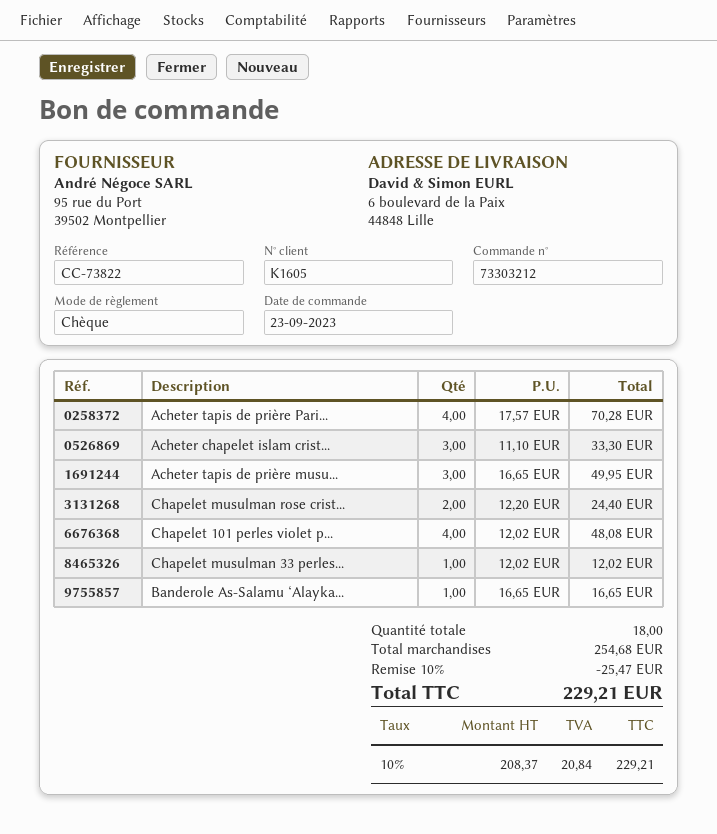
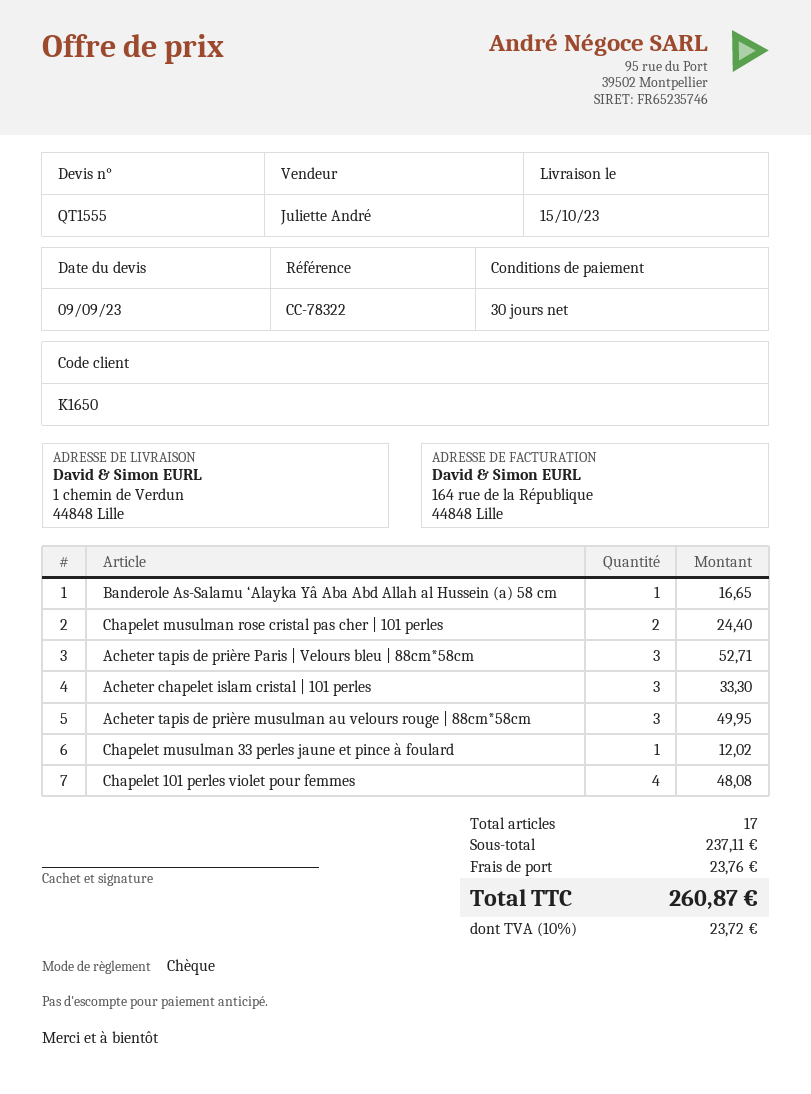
customer number: K1605 -> K1650
reference: CC-73822 -> CC-78322
ship to: 6 boulevard de la Paix, 44848 Lille -> 1 chemin de Verdun, 44848 Lille
Acheter tapis de prière Pari...: 4 for 70.28 -> 3 for 52.71
total quantity: 18 -> 17
subtotal: 254.68 -> 237.11
discount: 10% = 25.47 -> none
shipping: none -> 23.76
tax: 10% = 20.84 -> 10% = 23.72
total: 229.21 -> 260.87

